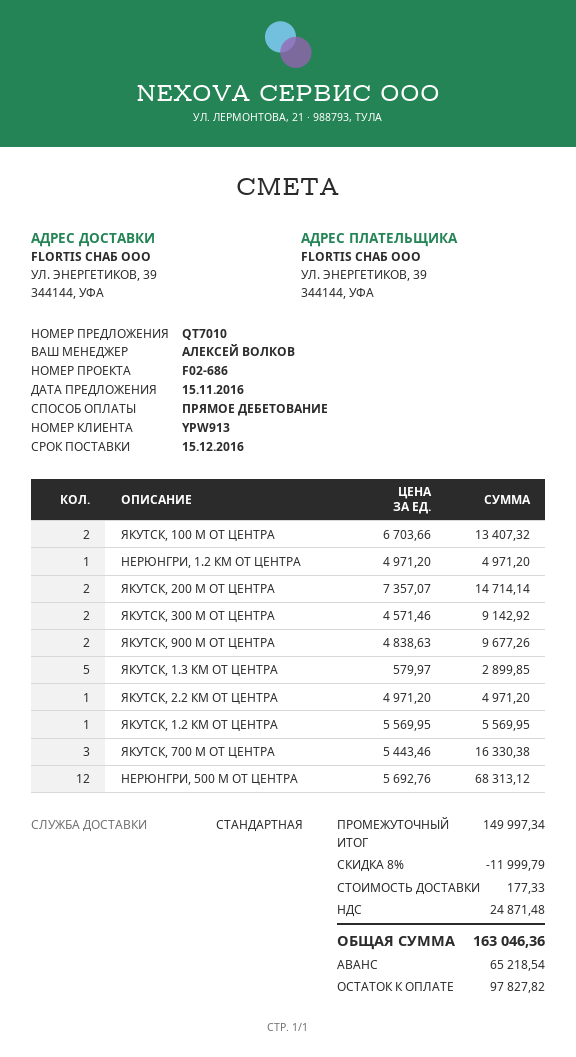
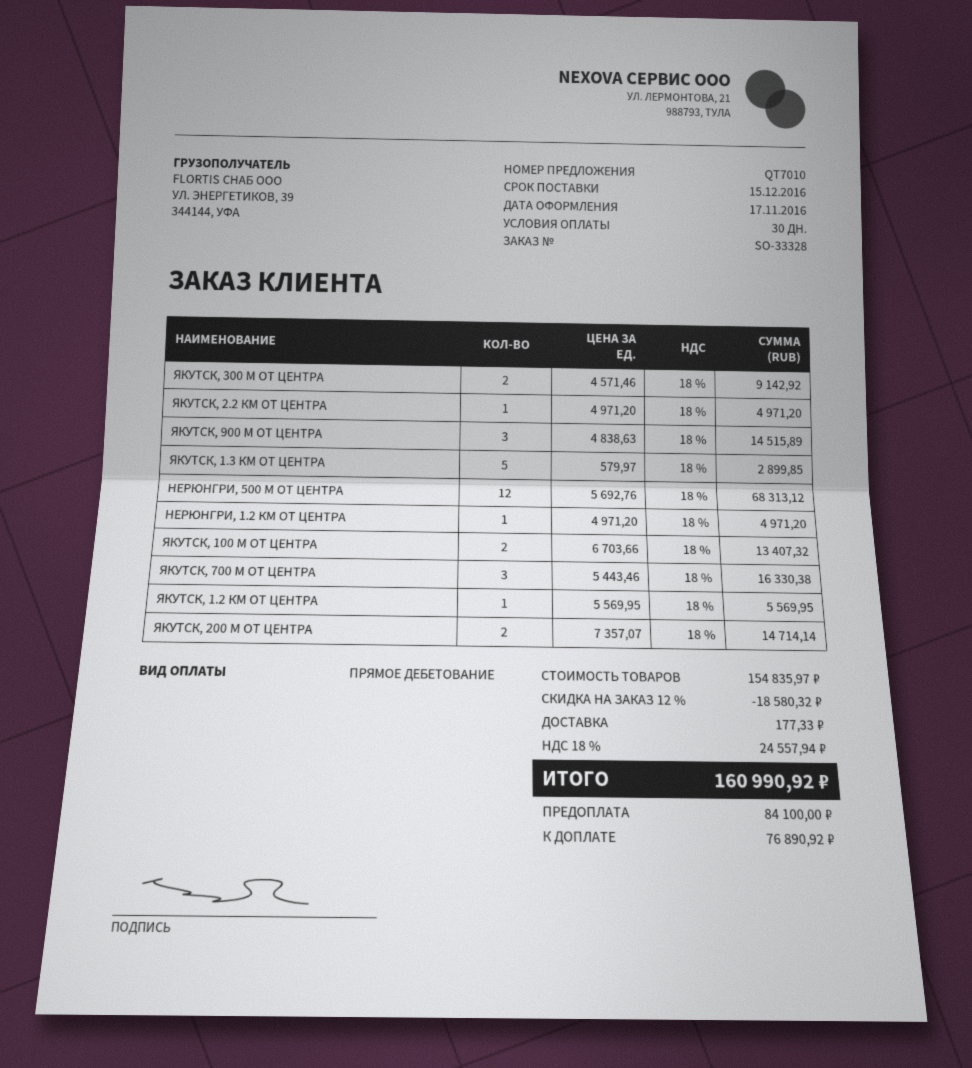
ЯКУТСК, 900 М ОТ ЦЕНТРА: 2 x 4838.63 = 9677.26 -> 3 x 4838.63 = 14515.89
subtotal: 149997.34 -> 154835.97
discount: 8% = 11999.79 -> 12% = 18580.32
tax: 24871.48 -> 24557.94
total: 163046.36 -> 160990.92
deposit: 65218.54 -> 84100.00
balance: 97827.82 -> 76890.92

